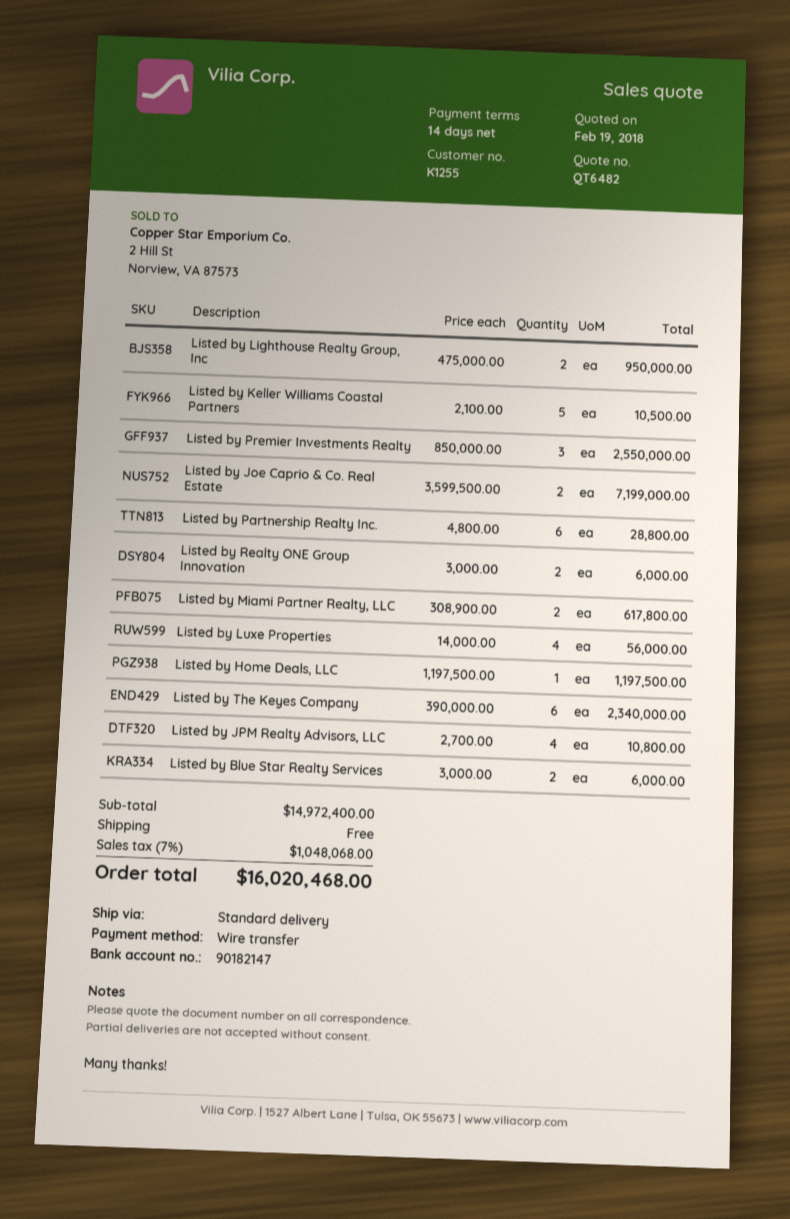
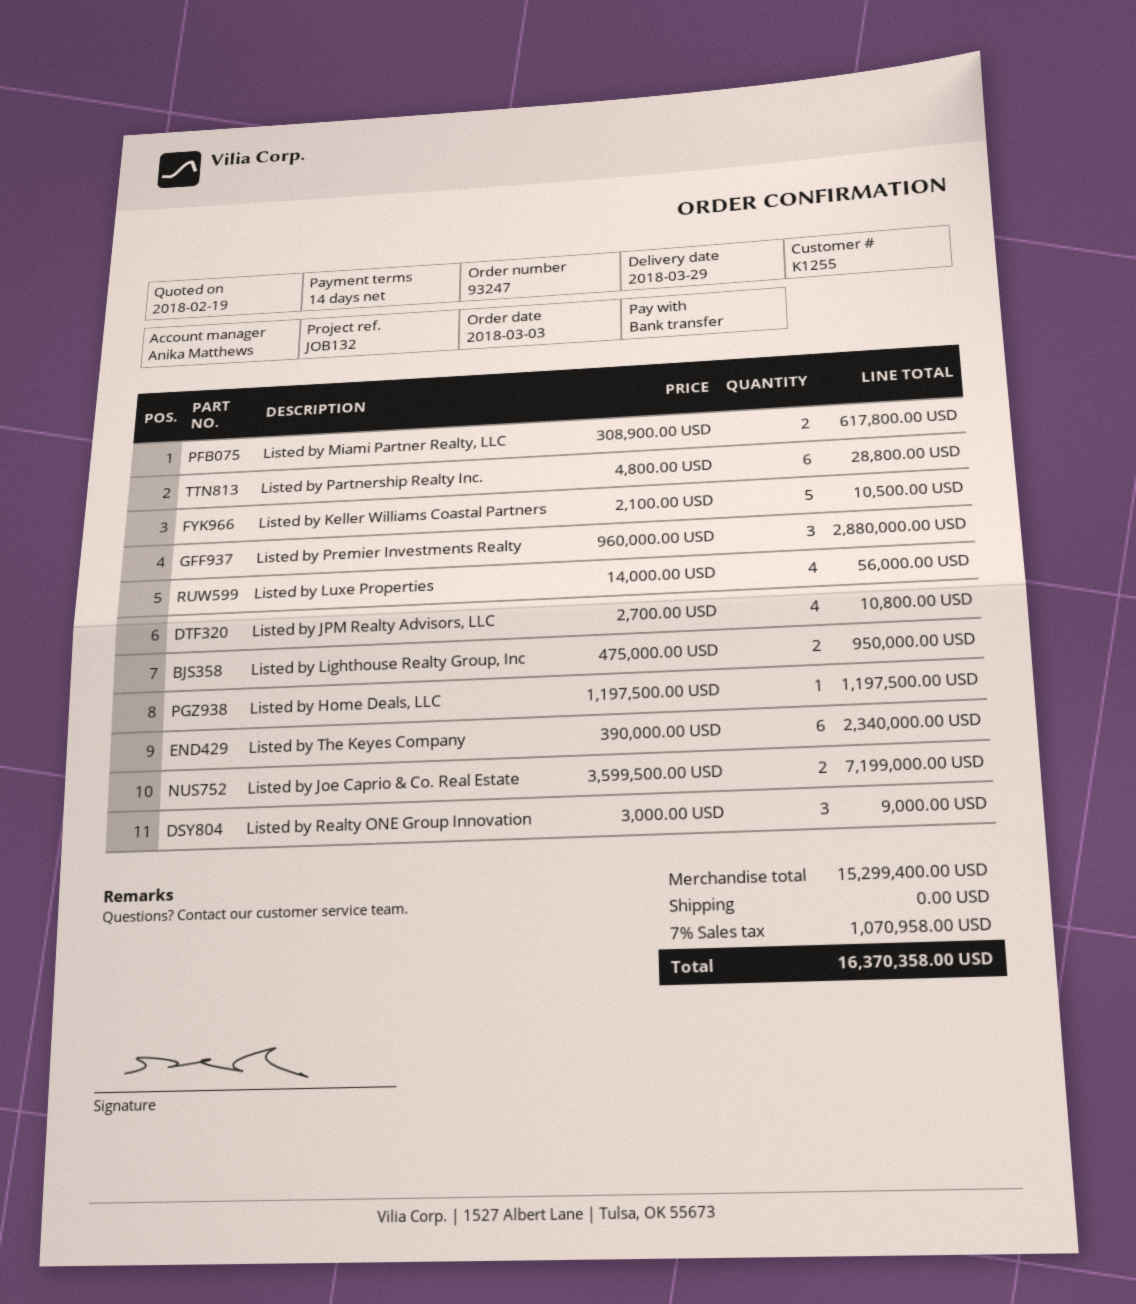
Listed by Premier Investments Realty: 3 x 850000.00 = 2550000.00 -> 3 x 960000.00 = 2880000.00
Listed by Realty ONE Group Innovation: 2 x 3000.00 = 6000.00 -> 3 x 3000.00 = 9000.00
Listed by Blue Star Realty Services: 2 x 3000.00 = 6000.00 -> none
subtotal: 14972400.00 -> 15299400.00
tax: 7% = 1048068.00 -> 7% = 1070958.00
total: 16020468.00 -> 16370358.00

